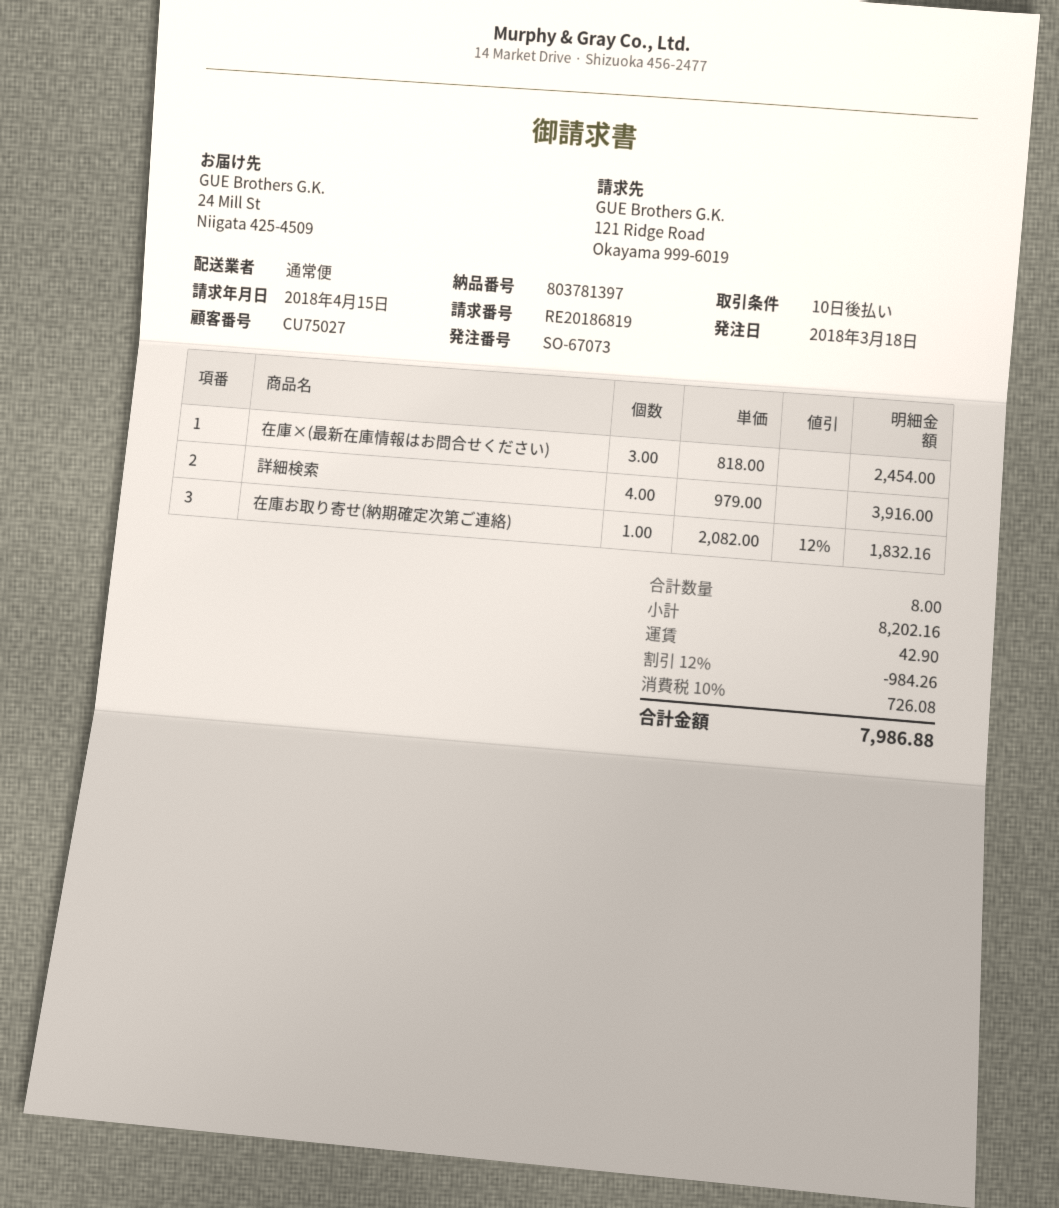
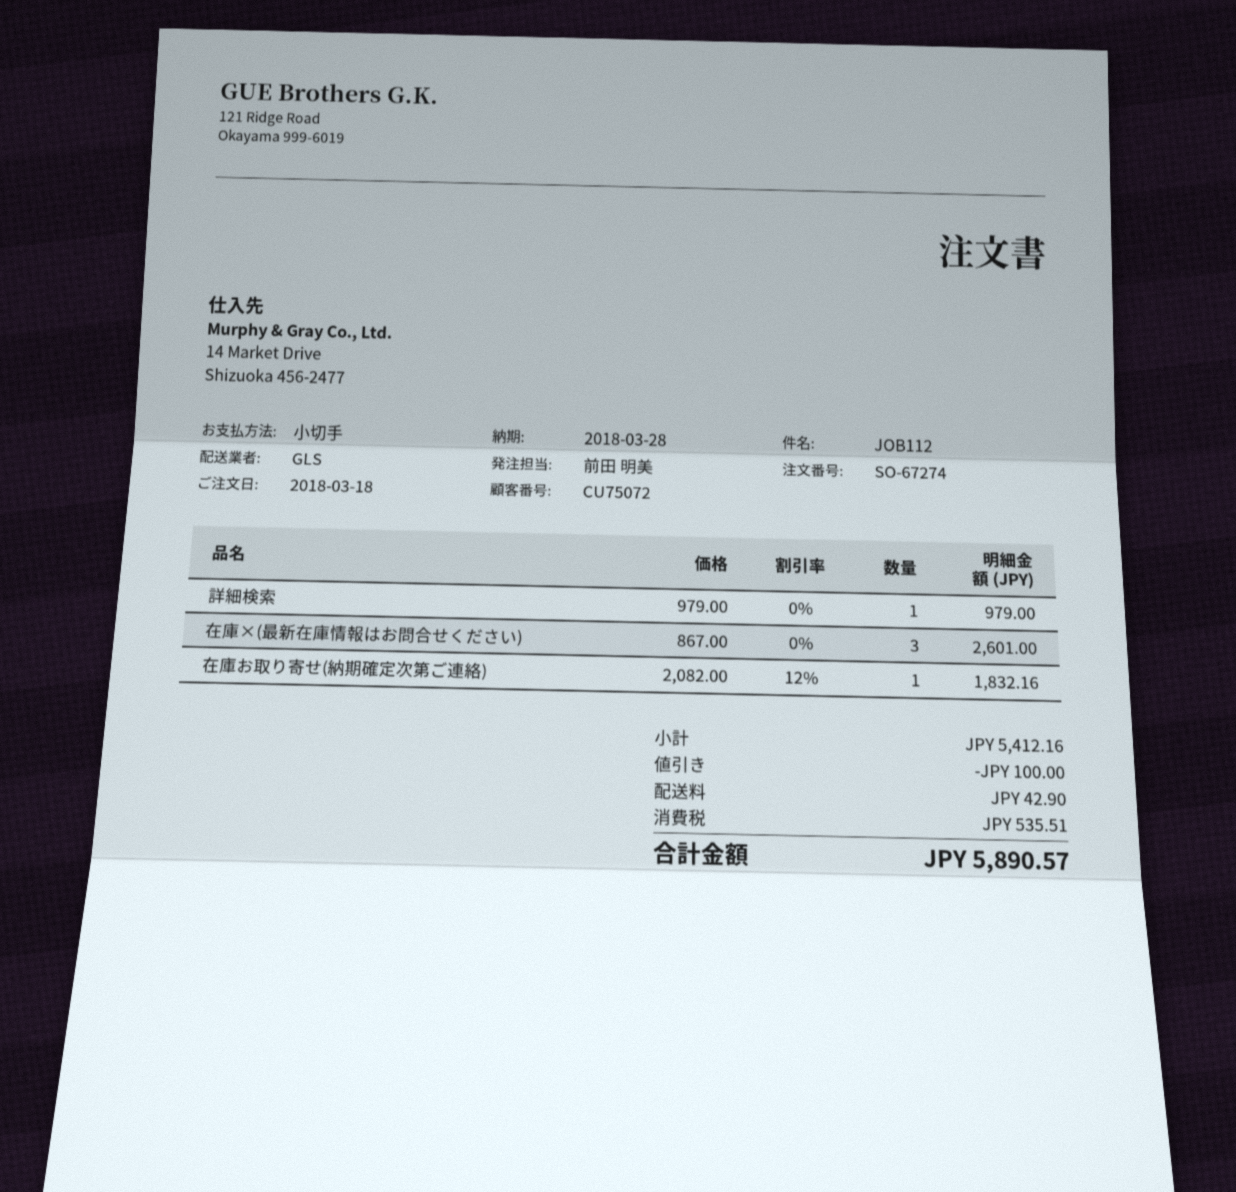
order number: SO-67073 -> SO-67274
customer number: CU75027 -> CU75072
shipping method: standard -> GLS
在庫×(最新在庫情報はお問合せください): 3 x 818.00 = 2454.00 -> 3 x 867.00 = 2601.00
詳細検索: 4 x 979.00 = 3916.00 -> 1 x 979.00 = 979.00
subtotal: 8202.16 -> 5412.16
discount: 984.26 -> 100.00
tax: 726.08 -> 535.51
total: 7986.88 -> 5890.57

